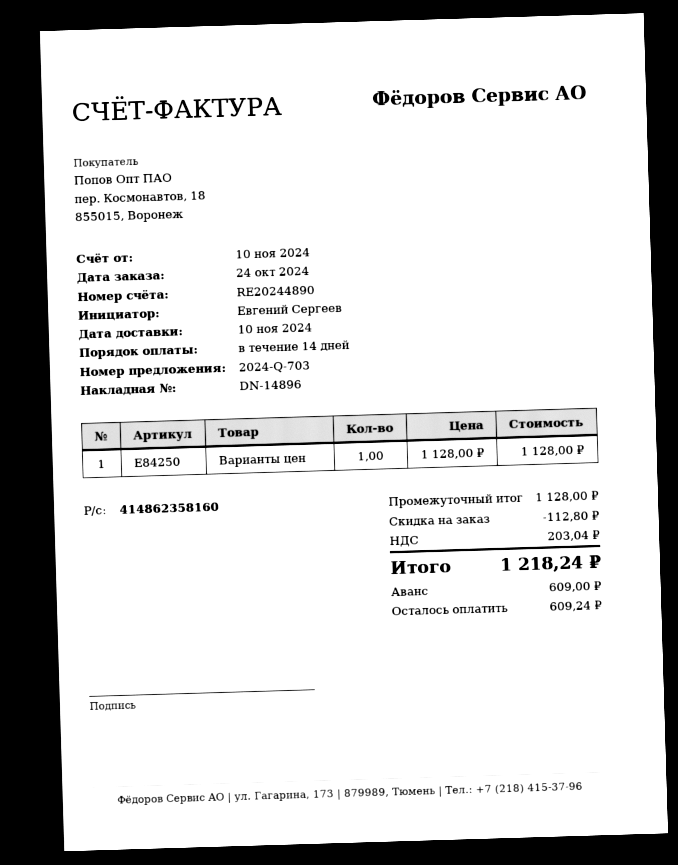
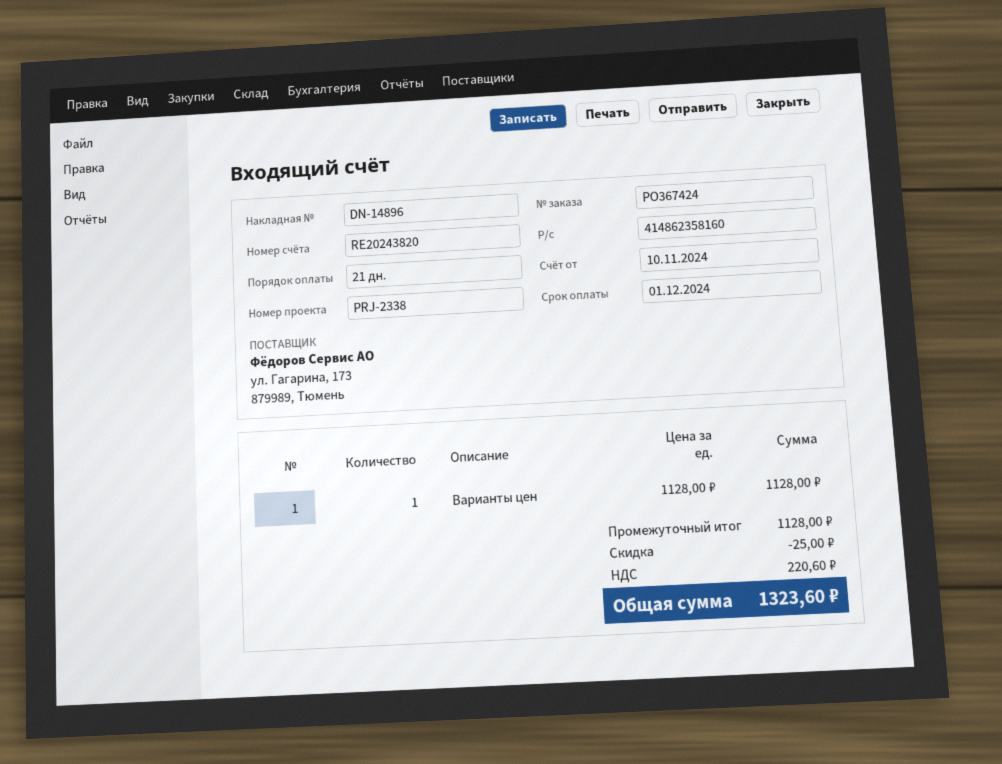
invoice number: RE20244890 -> RE20243820
payment terms: 14 days -> 21 days
discount: 112.80 -> 25.00
tax: 203.04 -> 220.60
total: 1218.24 -> 1323.60

